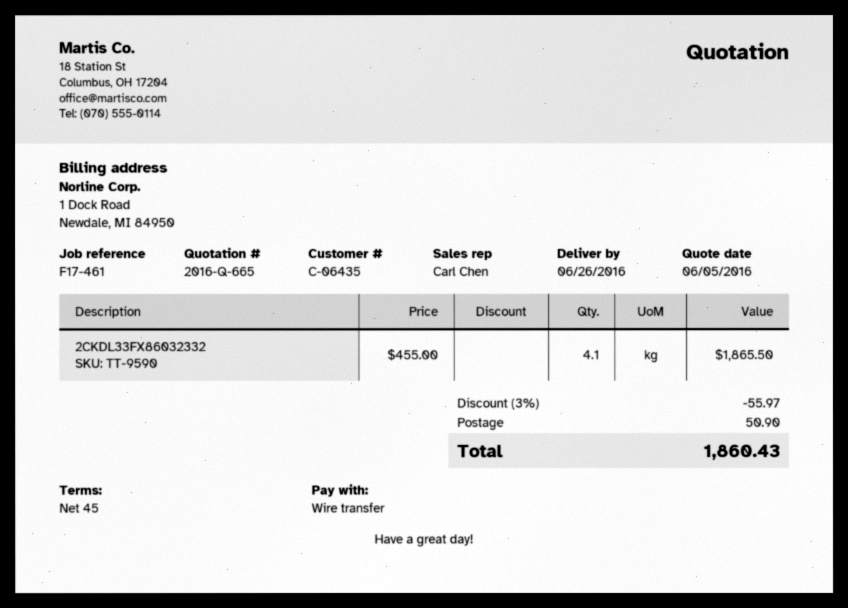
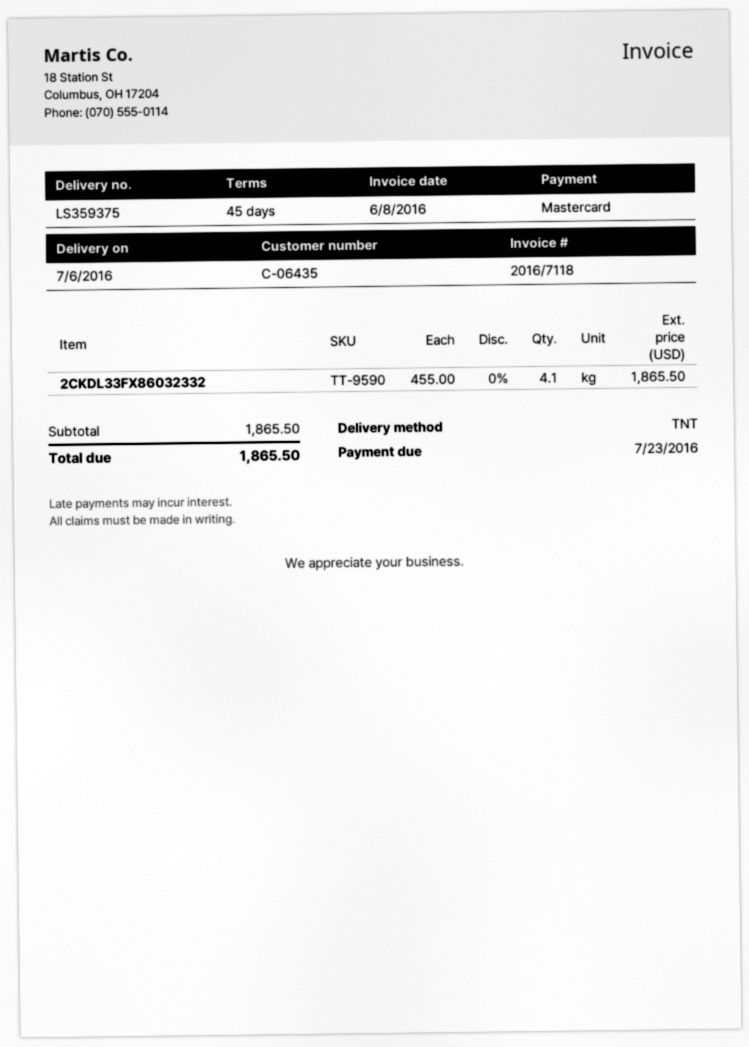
delivery date: 2016-06-26 -> 2016-07-06
payment method: bank transfer -> Mastercard
discount: 3% = 55.97 -> none
shipping: 50.90 -> none
total: 1860.43 -> 1865.50

